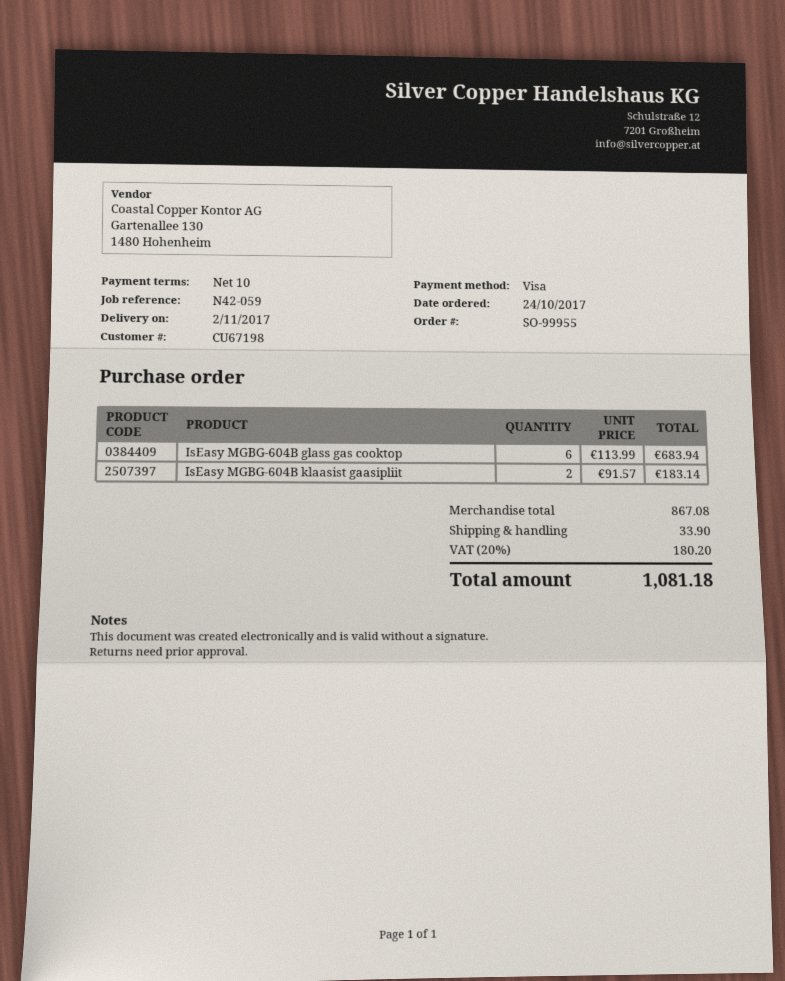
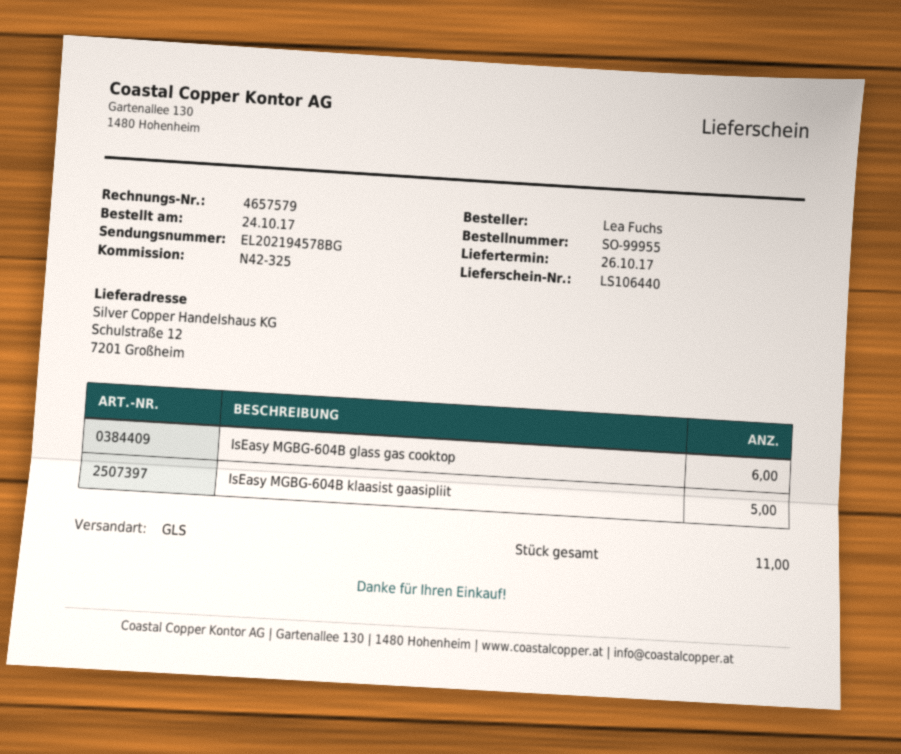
delivery date: 2017-11-02 -> 2017-10-26
reference: N42-059 -> N42-325
IsEasy MGBG-604B klaasist gaasipliit: 2 -> 5

